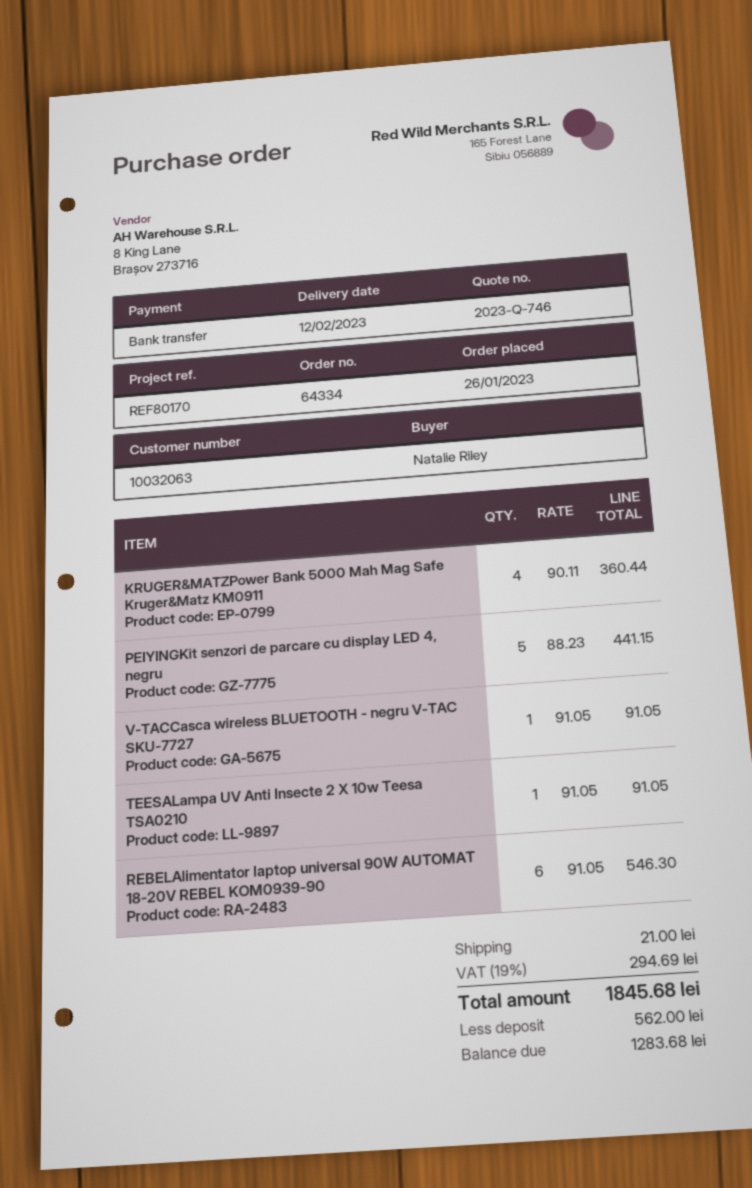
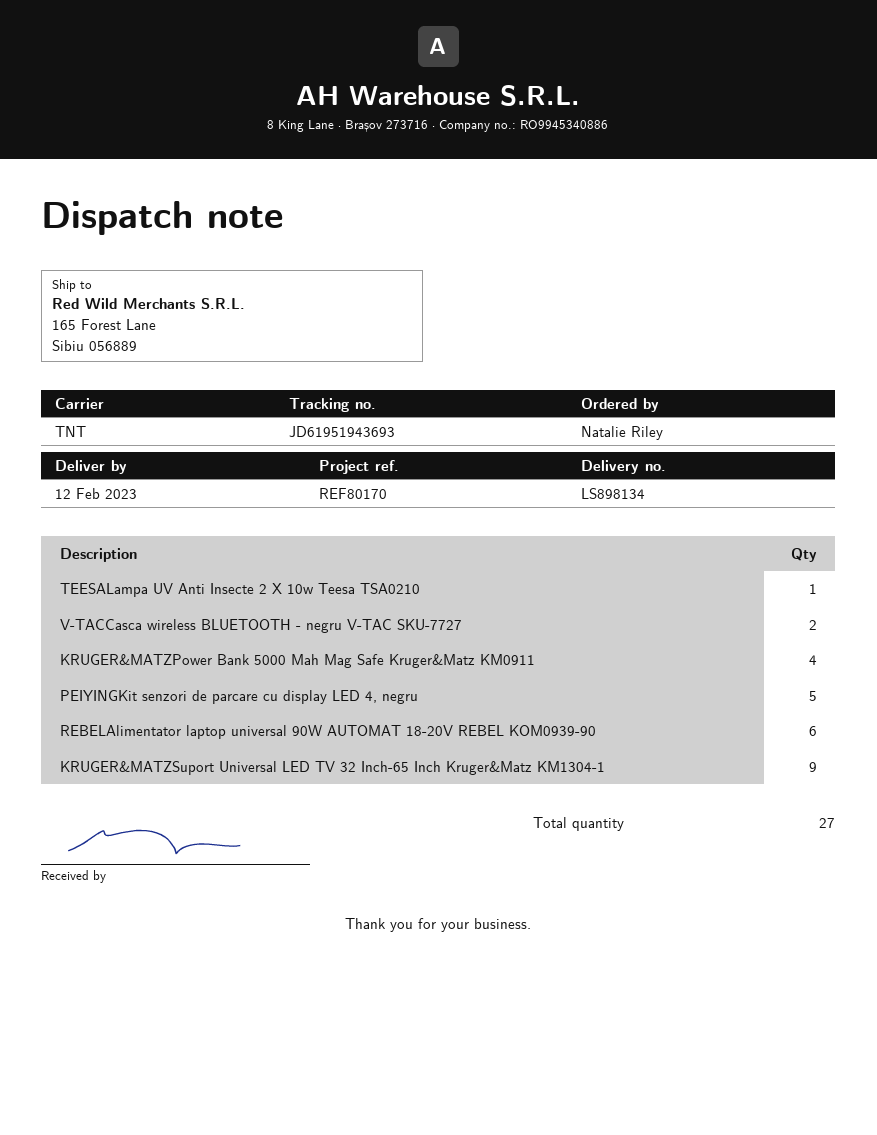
V-TACCasca wireless BLUETOOTH - negru V-TAC SKU-7727: 1 -> 2
KRUGER&MATZSuport Universal LED TV 32 Inch-65 Inch Kruger&Matz KM1304-1: none -> 9

